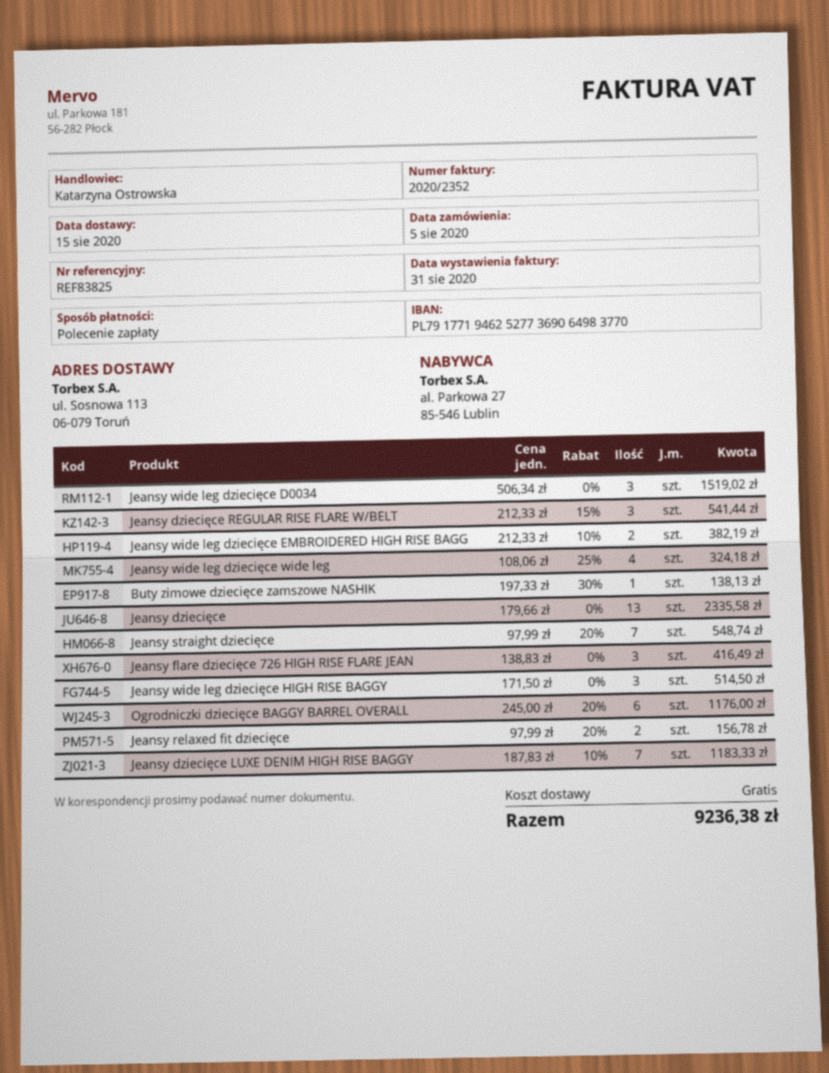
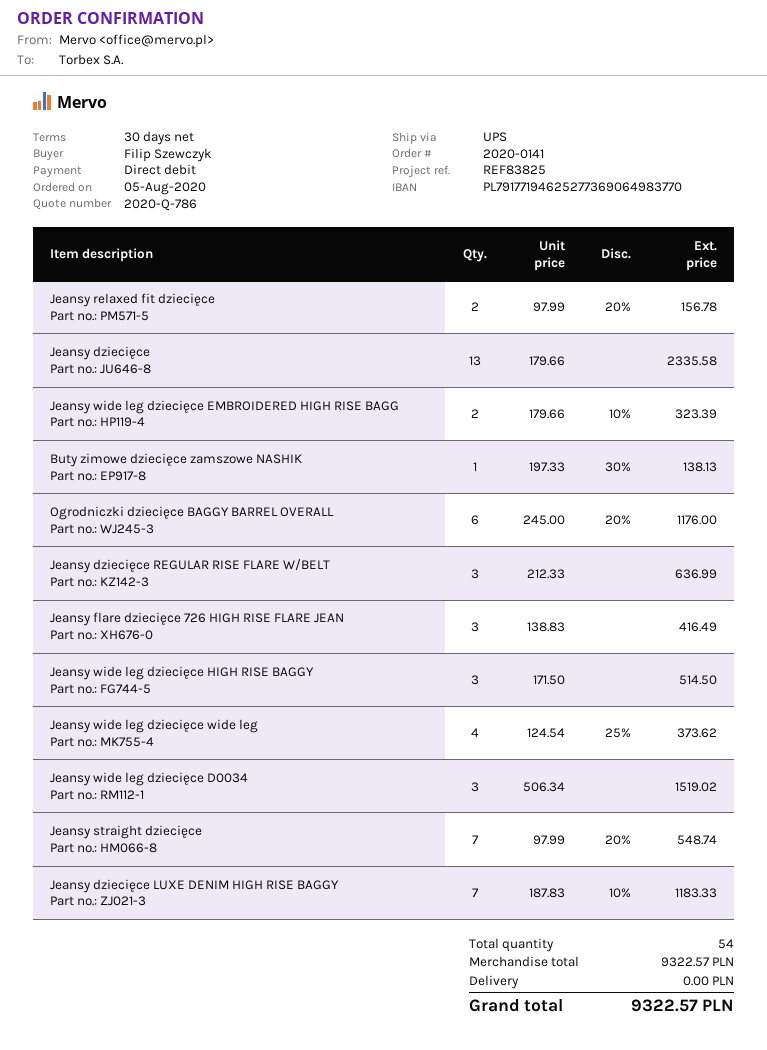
Jeansy dziecięce REGULAR RISE FLARE W/BELT: 3 x 212.33 - 15% = 541.44 -> 3 x 212.33 = 636.99
Jeansy wide leg dziecięce EMBROIDERED HIGH RISE BAGG: 2 x 212.33 - 10% = 382.19 -> 2 x 179.66 - 10% = 323.39
Jeansy wide leg dziecięce wide leg: 4 x 108.06 - 25% = 324.18 -> 4 x 124.54 - 25% = 373.62
total: 9236.38 -> 9322.57

